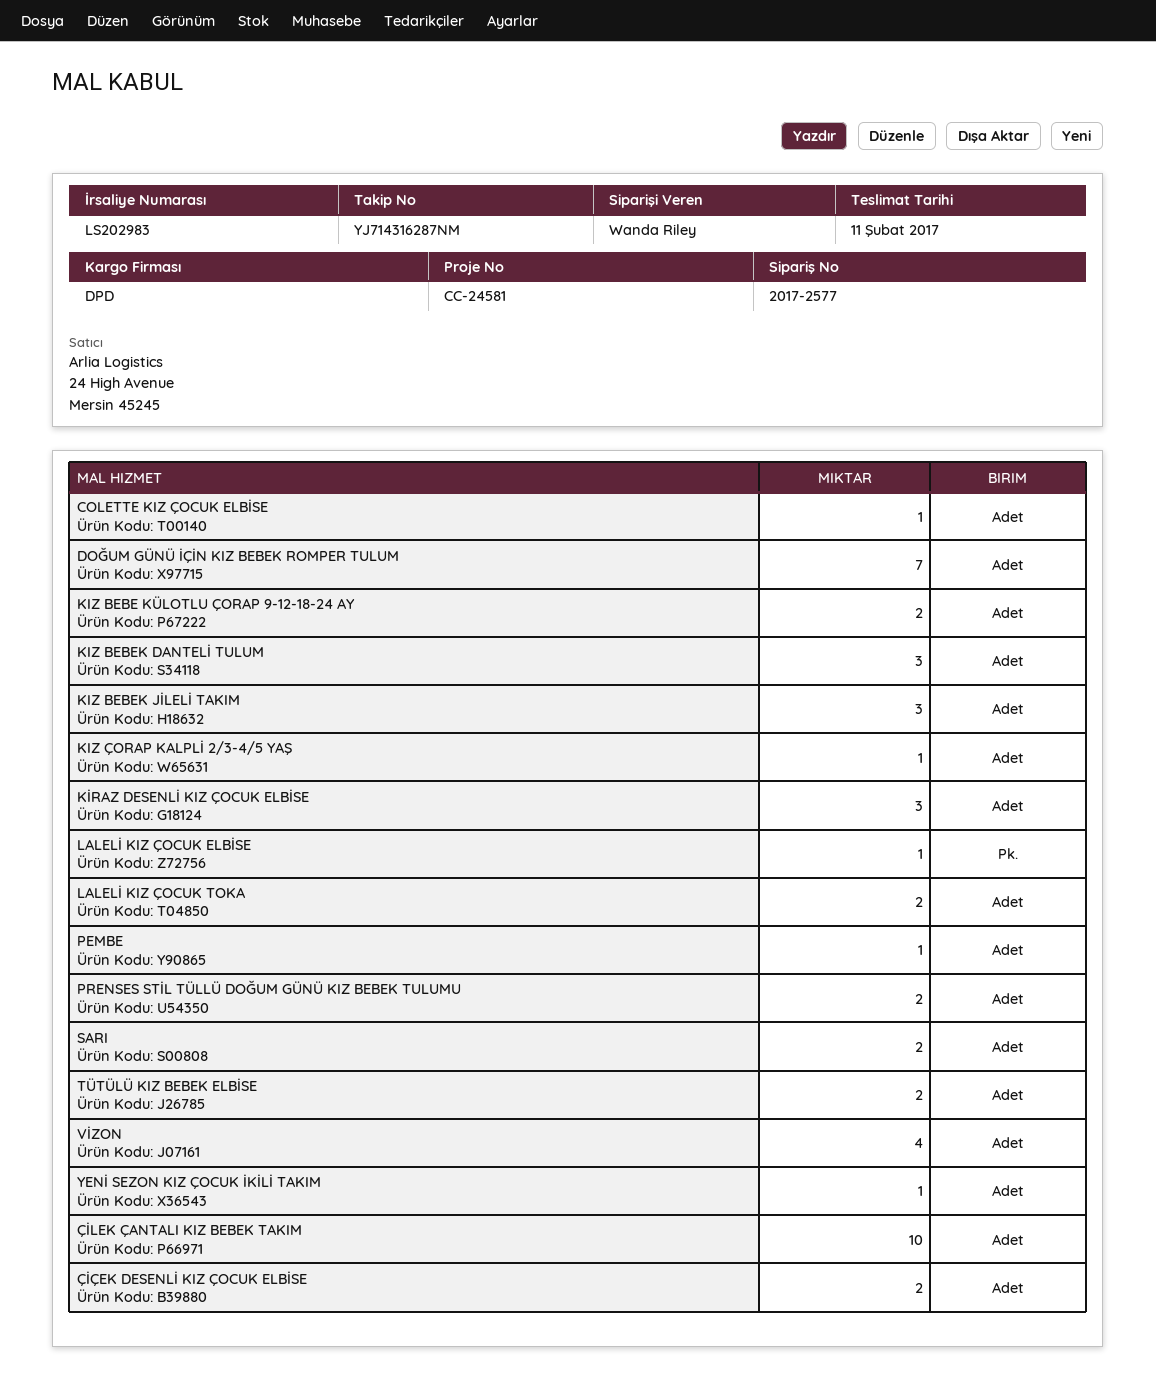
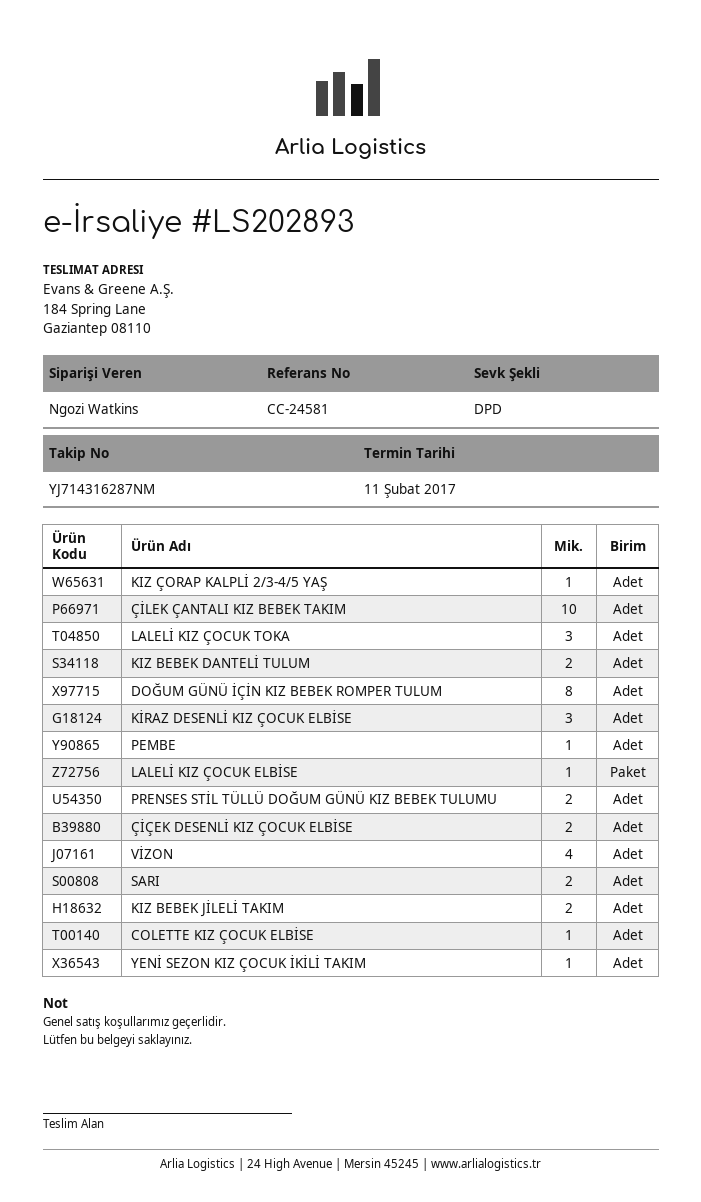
delivery note number: LS202983 -> LS202893
ordered by: Wanda Riley -> Ngozi Watkins
DOĞUM GÜNÜ İÇİN KIZ BEBEK ROMPER TULUM: 7 -> 8
KIZ BEBE KÜLOTLU ÇORAP 9-12-18-24 AY: 2 -> none
KIZ BEBEK DANTELİ TULUM: 3 -> 2
KIZ BEBEK JİLELİ TAKIM: 3 -> 2
LALELİ KIZ ÇOCUK TOKA: 2 -> 3
TÜTÜLÜ KIZ BEBEK ELBİSE: 2 -> none

